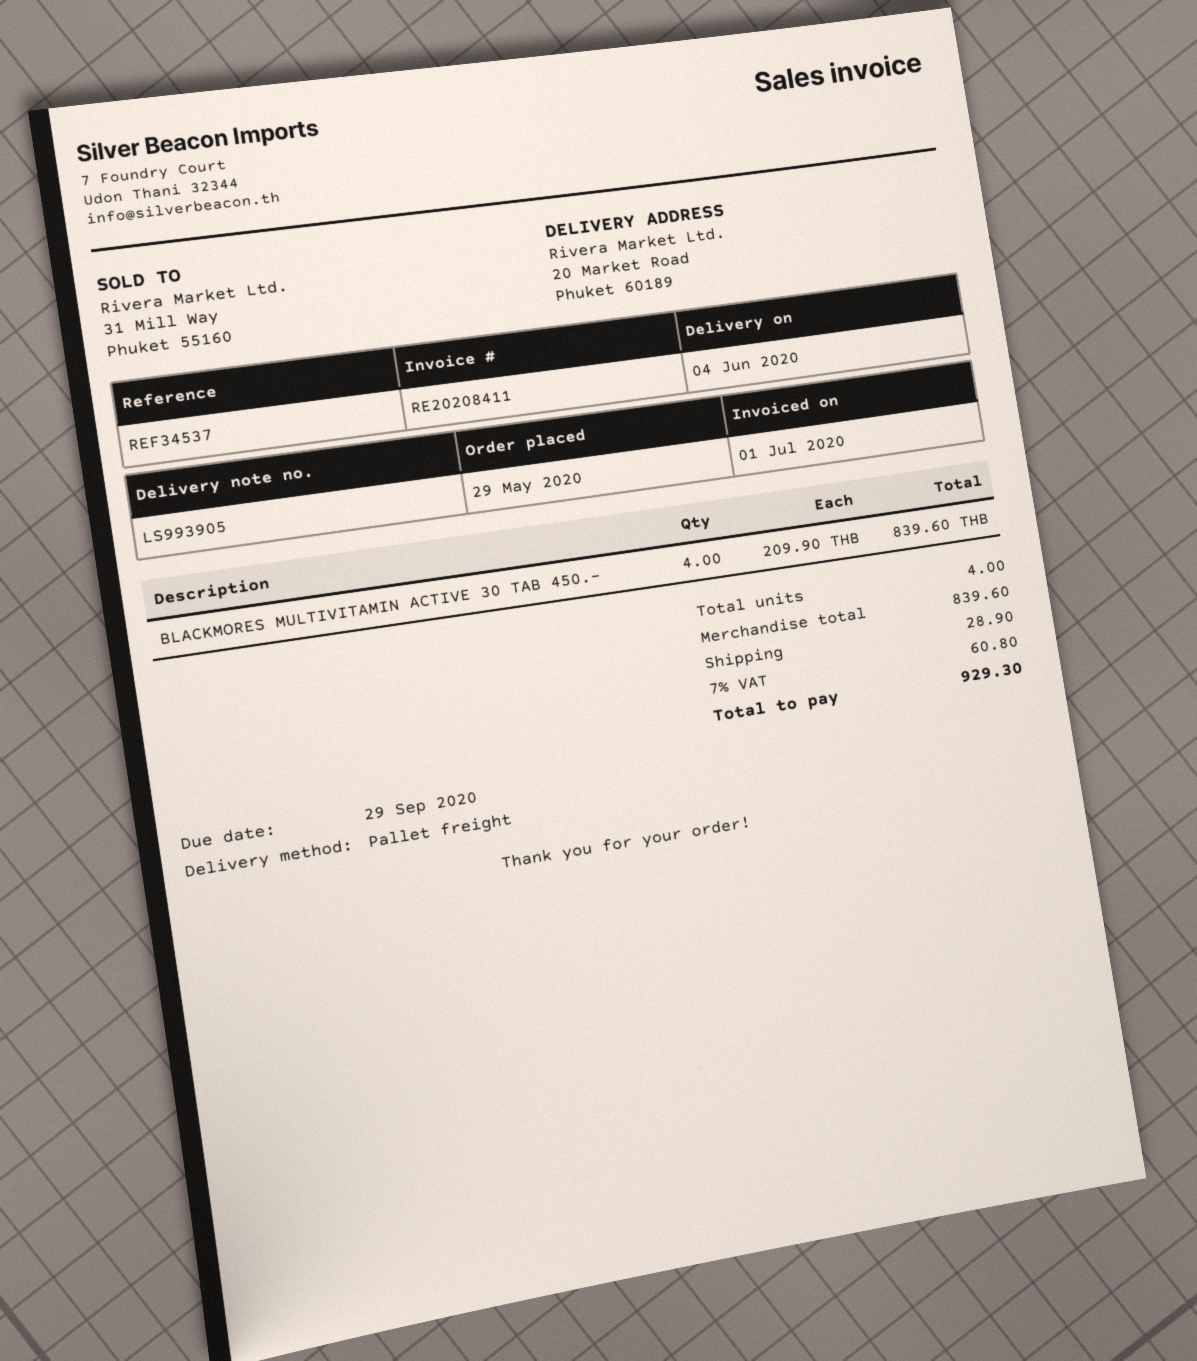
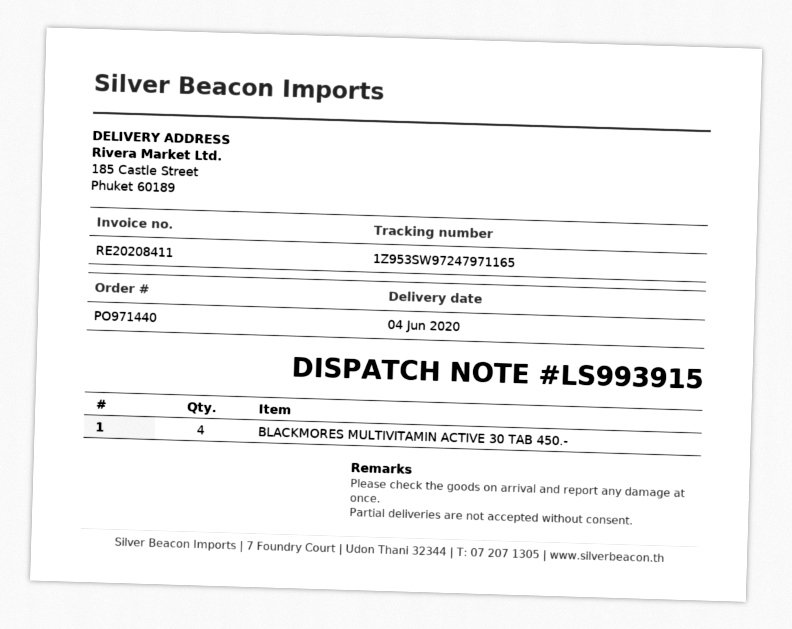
delivery note number: LS993905 -> LS993915
ship to: 20 Market Road, Phuket 60189 -> 185 Castle Street, Phuket 60189

